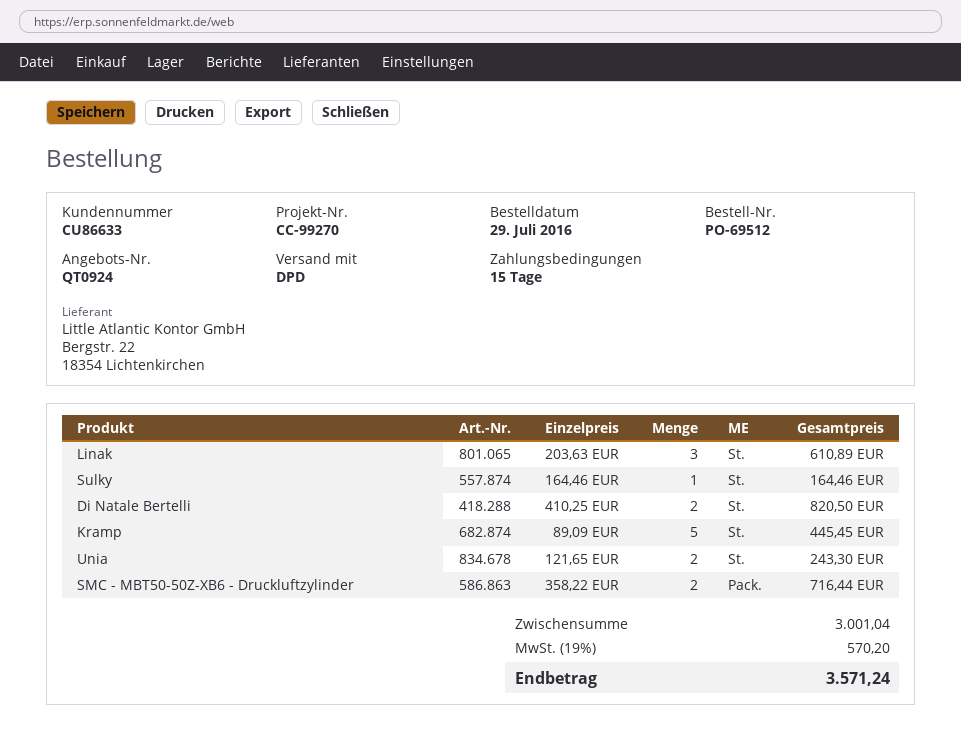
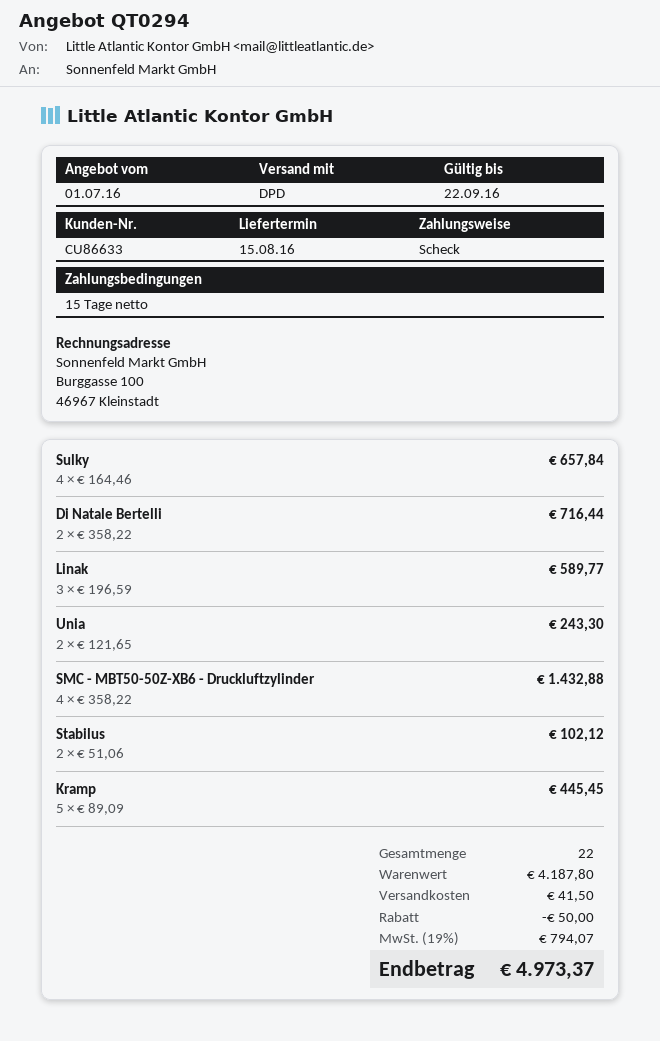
quote number: QT0924 -> QT0294
Linak: 3 x 203.63 = 610.89 -> 3 x 196.59 = 589.77
Sulky: 1 x 164.46 = 164.46 -> 4 x 164.46 = 657.84
Di Natale Bertelli: 2 x 410.25 = 820.50 -> 2 x 358.22 = 716.44
SMC - MBT50-50Z-XB6 - Druckluftzylinder: 2 x 358.22 = 716.44 -> 4 x 358.22 = 1432.88
Stabilus: none -> 2 x 51.06 = 102.12
subtotal: 3001.04 -> 4187.80
discount: none -> 50.00
shipping: none -> 41.50
tax: 19% = 570.20 -> 19% = 794.07
total: 3571.24 -> 4973.37

